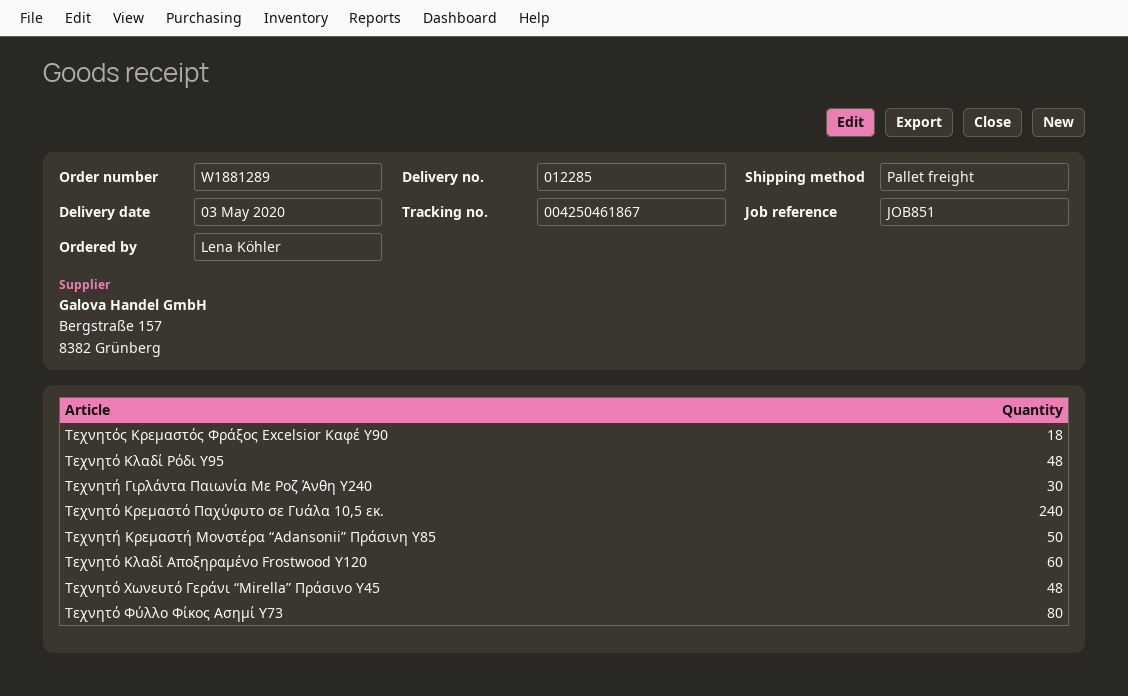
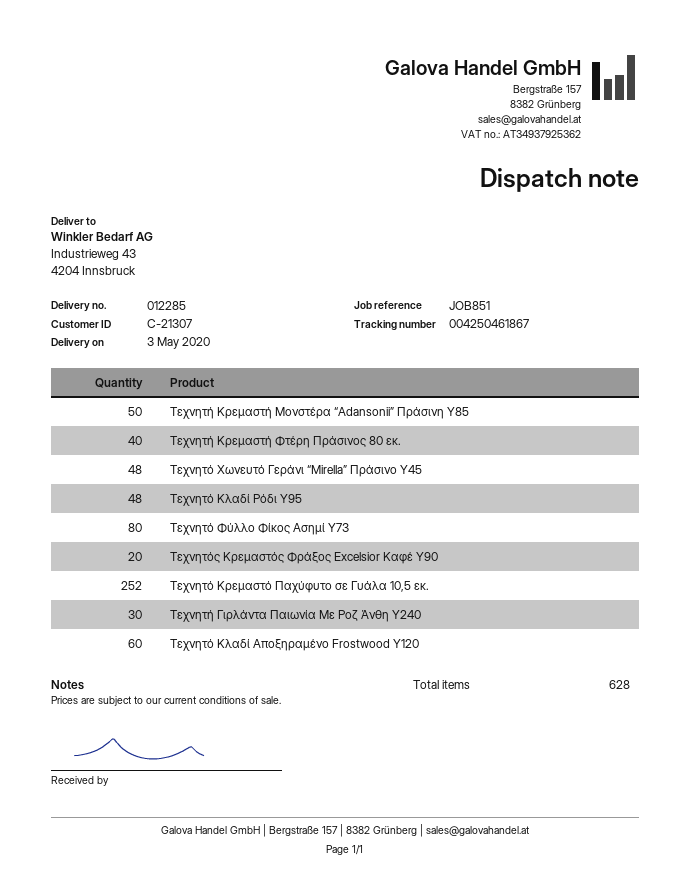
Τεχνητός Κρεμαστός Φράξος Excelsior Καφέ Υ90: 18 -> 20
Τεχνητό Κρεμαστό Παχύφυτο σε Γυάλα 10,5 εκ.: 240 -> 252
Τεχνητή Κρεμαστή Φτέρη Πράσινος 80 εκ.: none -> 40

